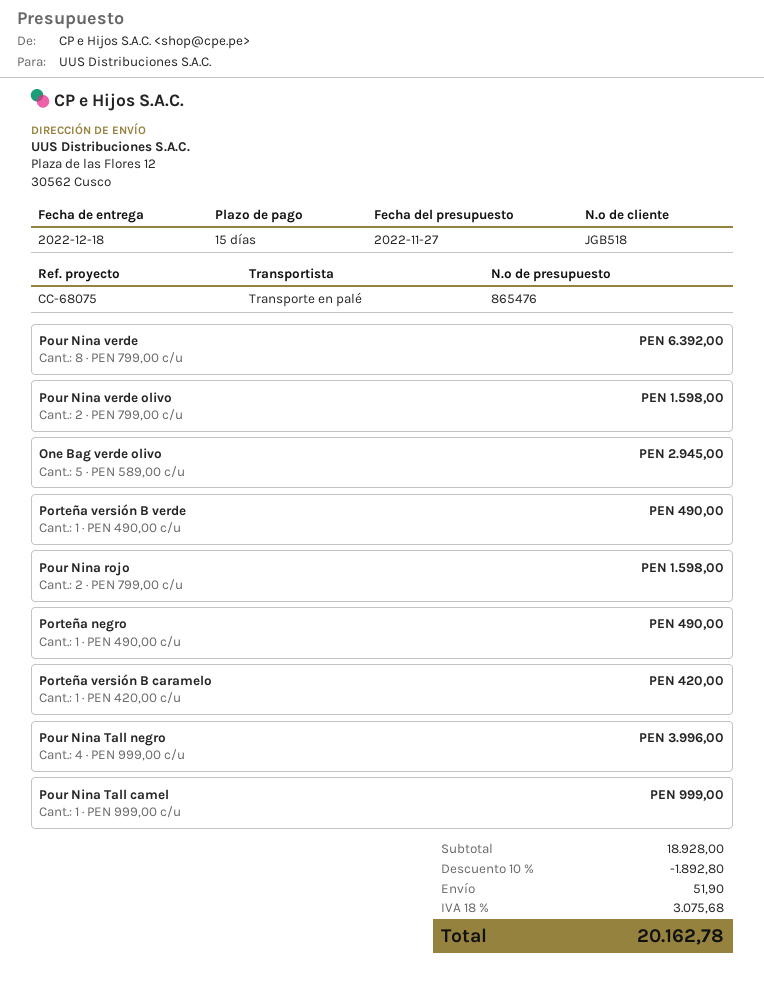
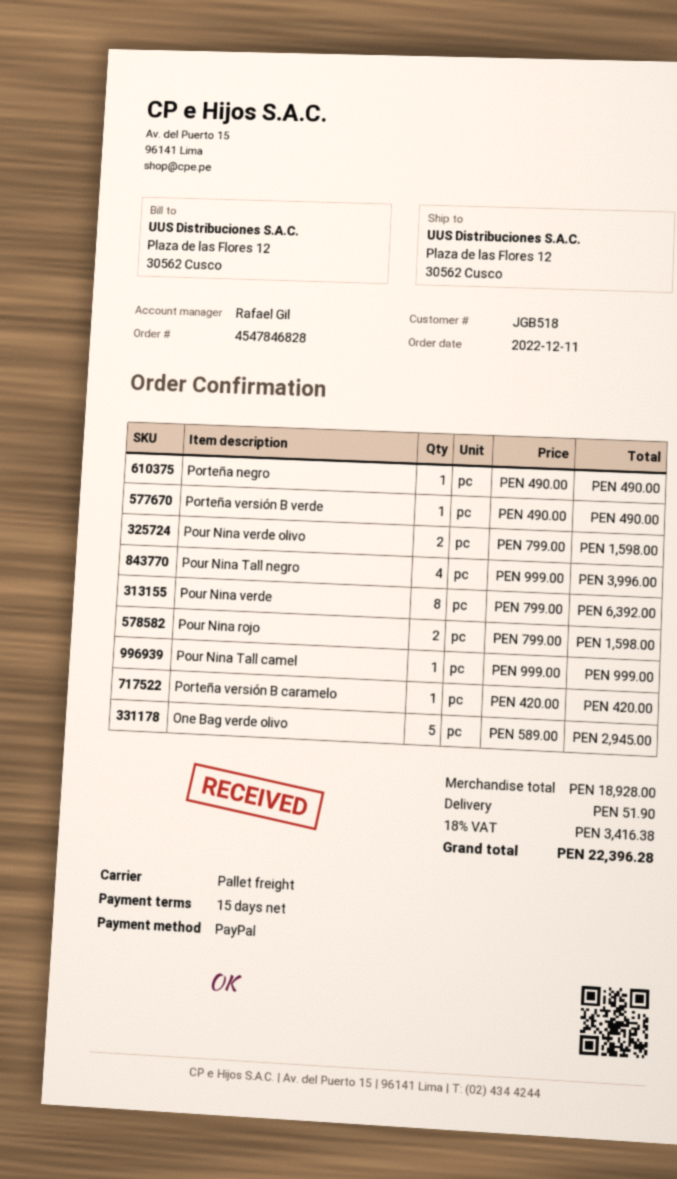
discount: 10% = 1892.80 -> none
tax: 18% = 3075.68 -> 18% = 3416.38
total: 20162.78 -> 22396.28

